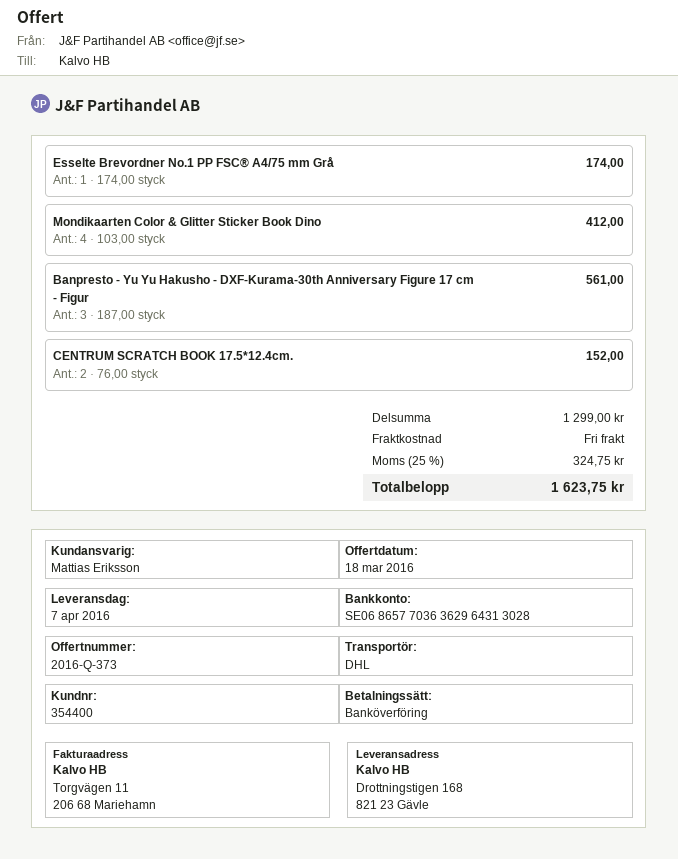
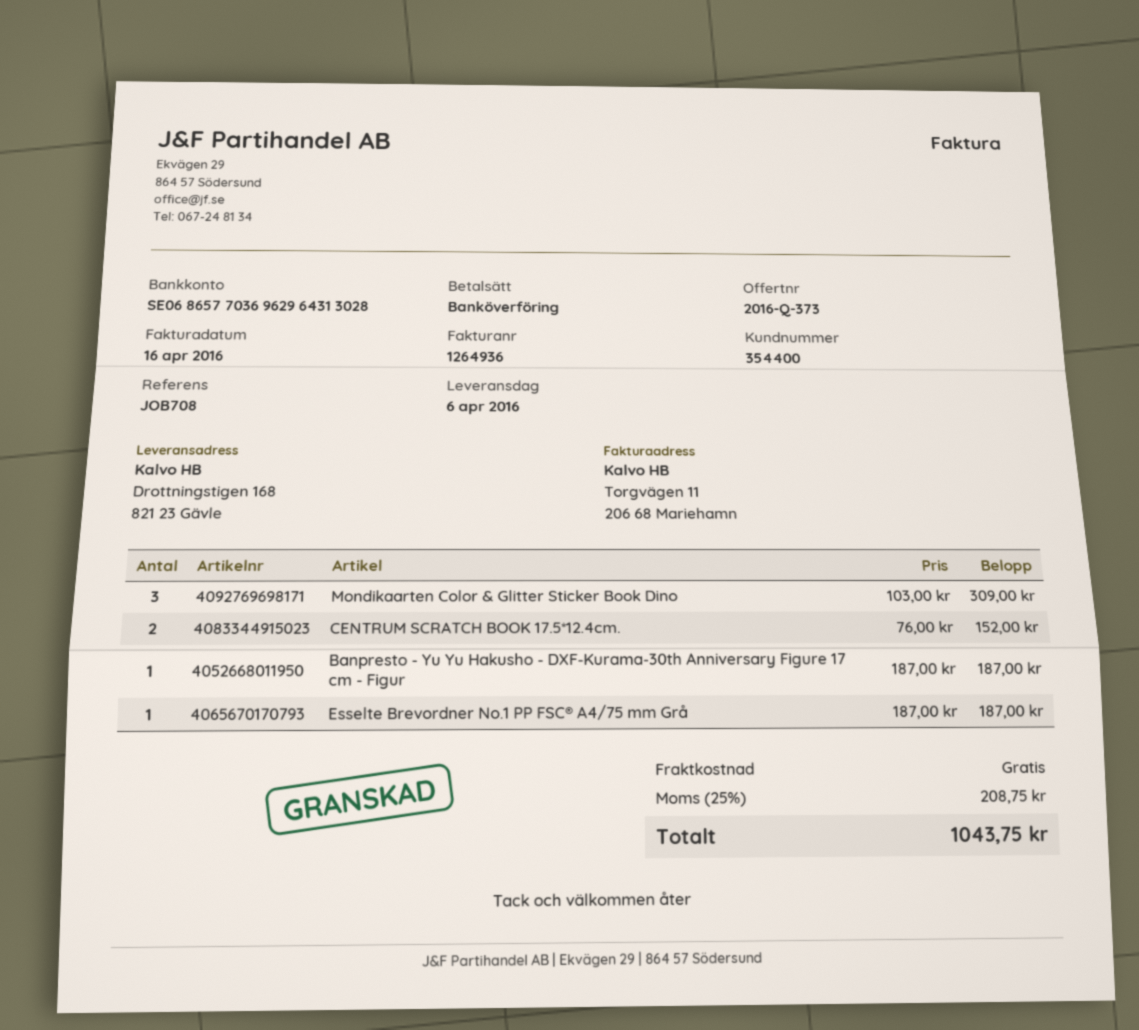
delivery date: 2016-04-07 -> 2016-04-06
bank account: SE0686577036362964313028 -> SE0686577036962964313028
Esselte Brevordner No.1 PP FSC® A4/75 mm Grå: 1 x 174.00 = 174.00 -> 1 x 187.00 = 187.00
Mondikaarten Color & Glitter Sticker Book Dino: 4 x 103.00 = 412.00 -> 3 x 103.00 = 309.00
Banpresto - Yu Yu Hakusho - DXF-Kurama-30th Anniversary Figure 17 cm - Figur: 3 x 187.00 = 561.00 -> 1 x 187.00 = 187.00
tax: 25% = 324.75 -> 25% = 208.75
total: 1623.75 -> 1043.75

